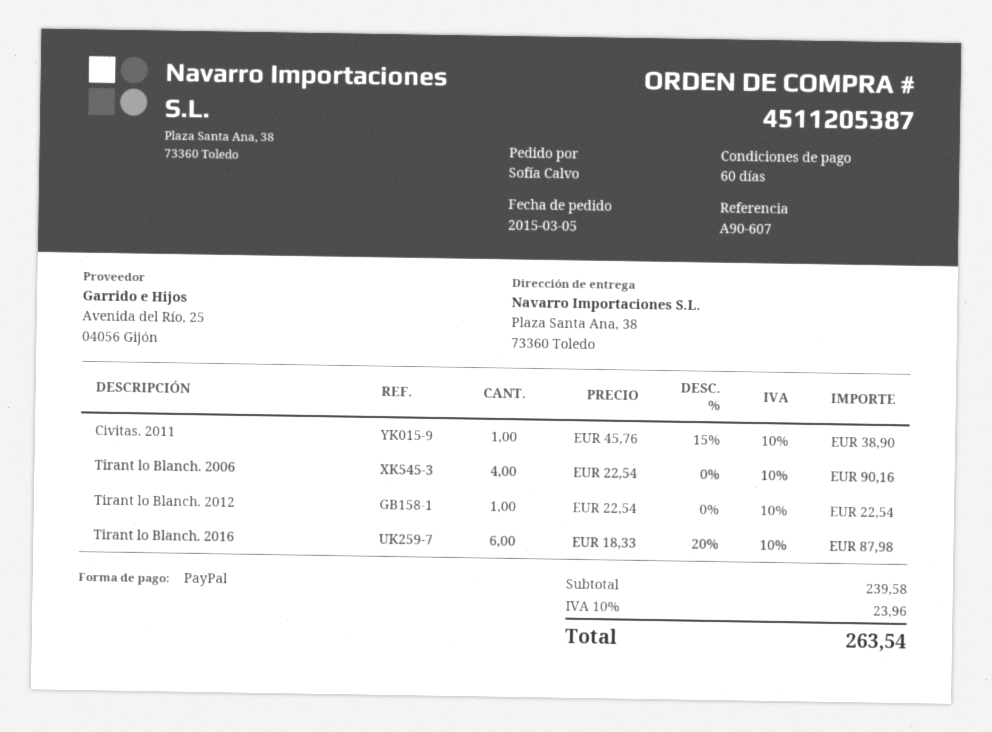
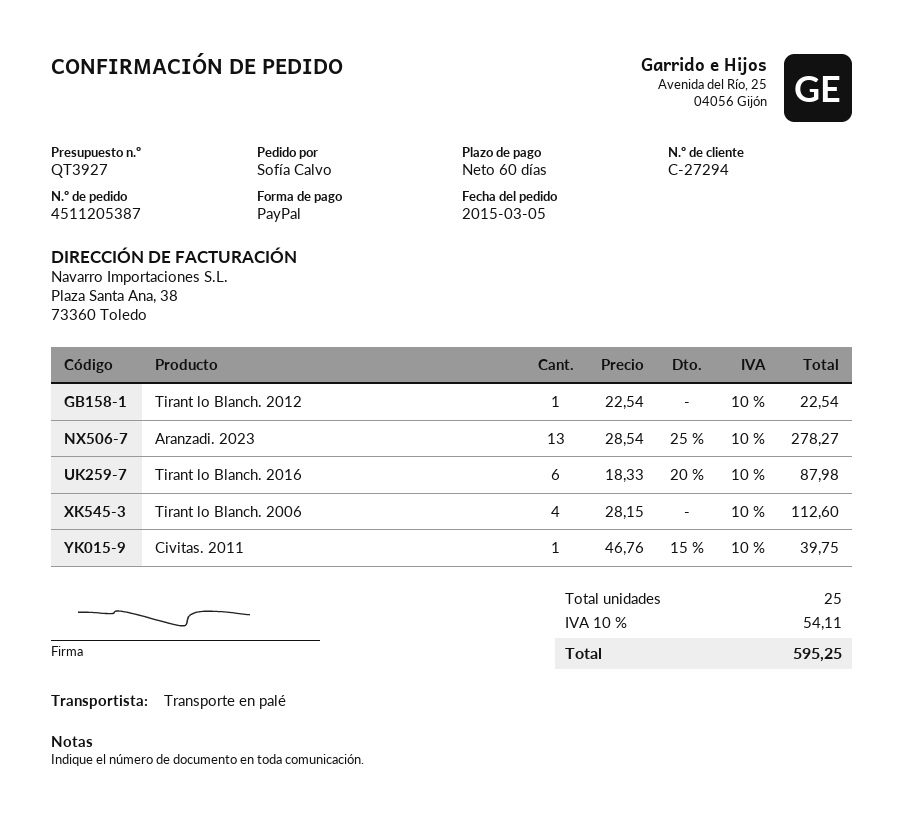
Civitas. 2011: 1 x 45.76 - 15% = 38.90 -> 1 x 46.76 - 15% = 39.75
Tirant lo Blanch. 2006: 4 x 22.54 = 90.16 -> 4 x 28.15 = 112.60
Aranzadi. 2023: none -> 13 x 28.54 - 25% = 278.27
tax: 10% = 23.96 -> 10% = 54.11
total: 263.54 -> 595.25

